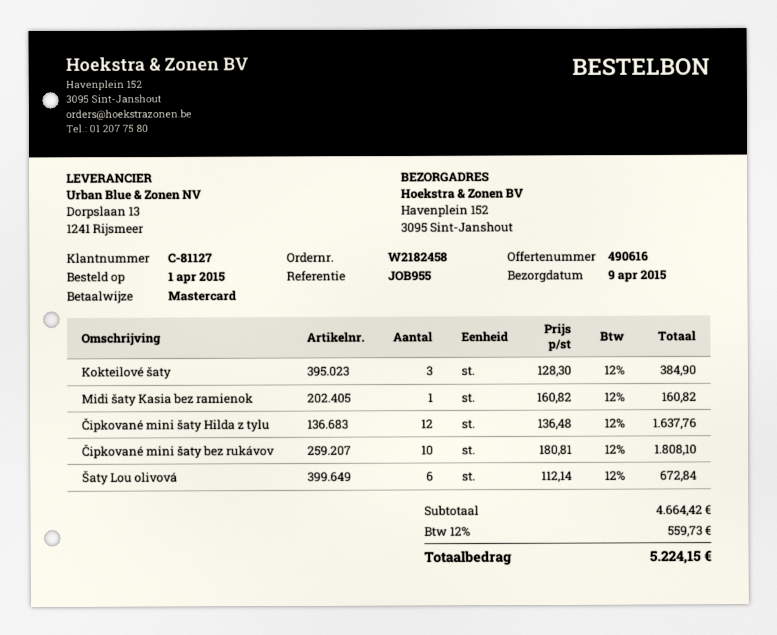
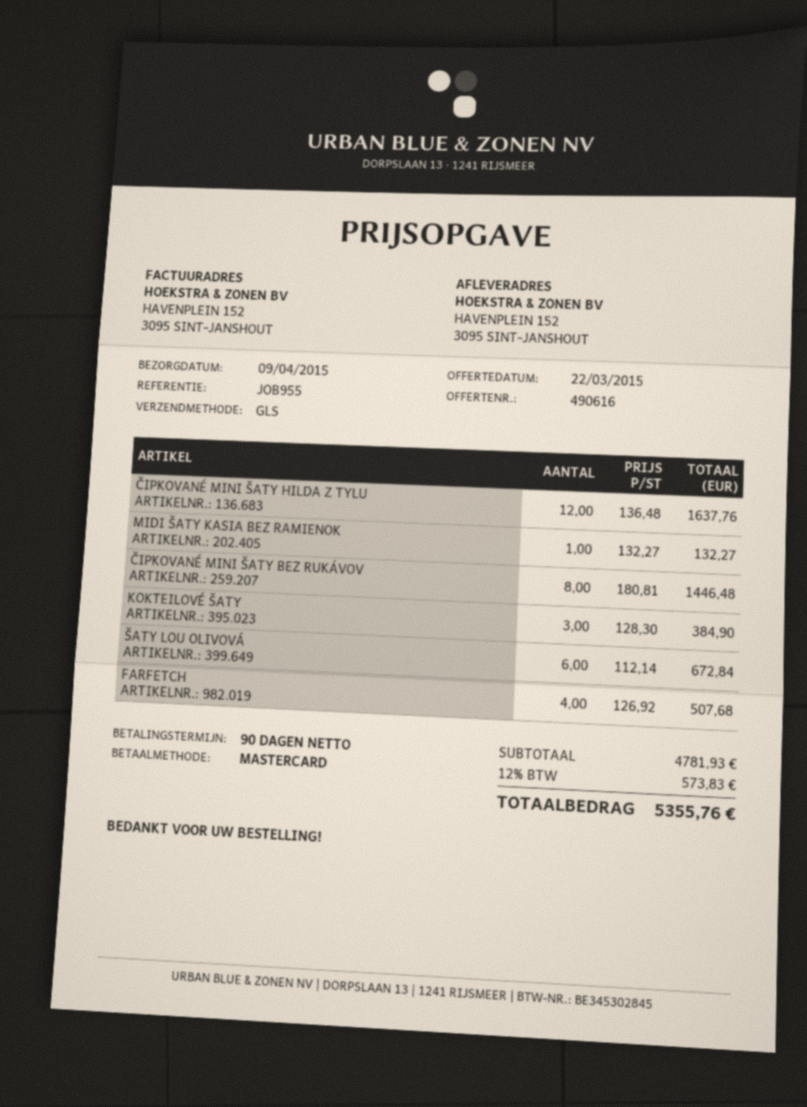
Midi šaty Kasia bez ramienok: 1 x 160.82 = 160.82 -> 1 x 132.27 = 132.27
Čipkované mini šaty bez rukávov: 10 x 180.81 = 1808.10 -> 8 x 180.81 = 1446.48
FARFETCH: none -> 4 x 126.92 = 507.68
subtotal: 4664.42 -> 4781.93
tax: 12% = 559.73 -> 12% = 573.83
total: 5224.15 -> 5355.76

